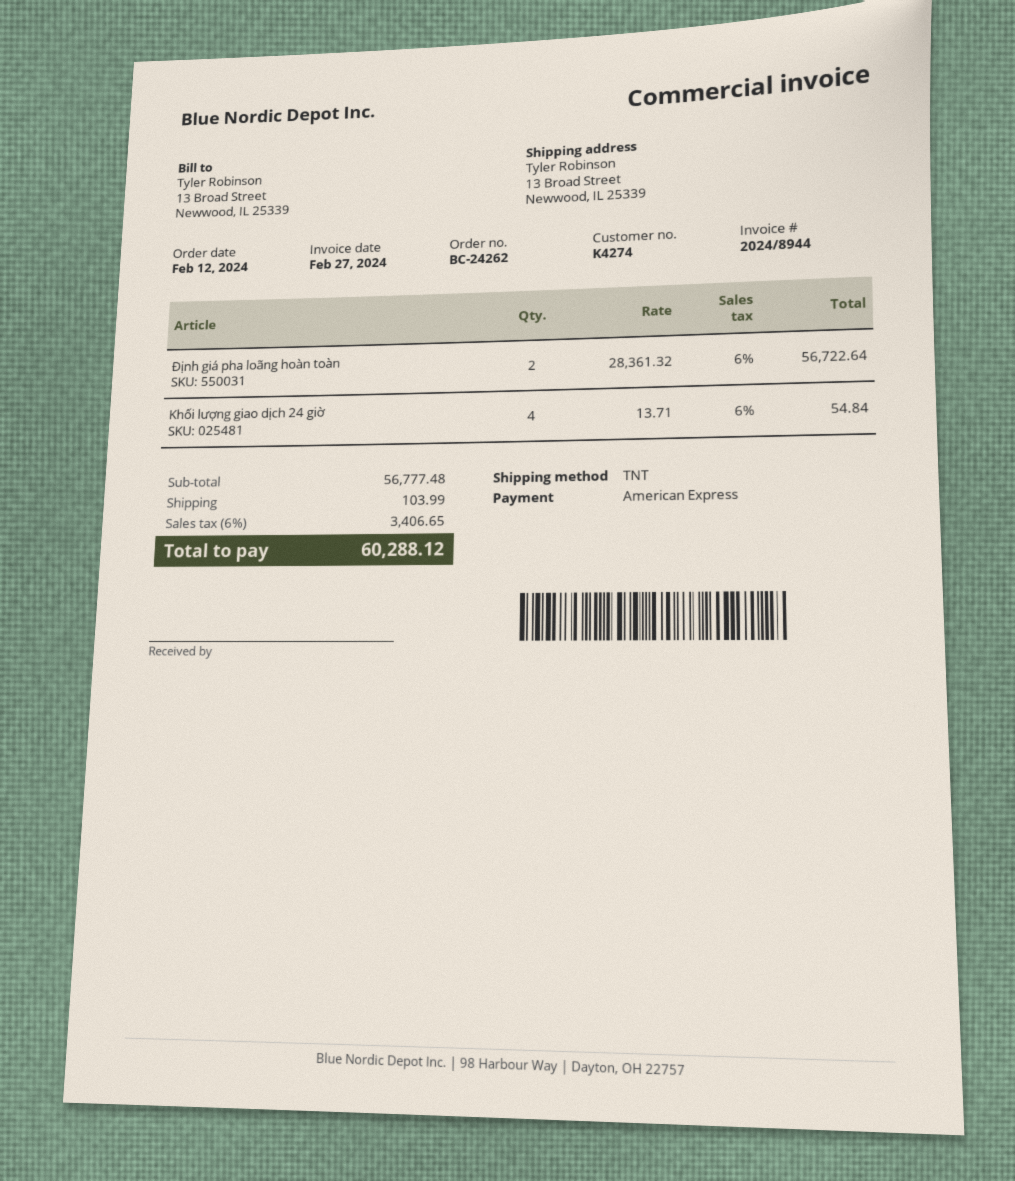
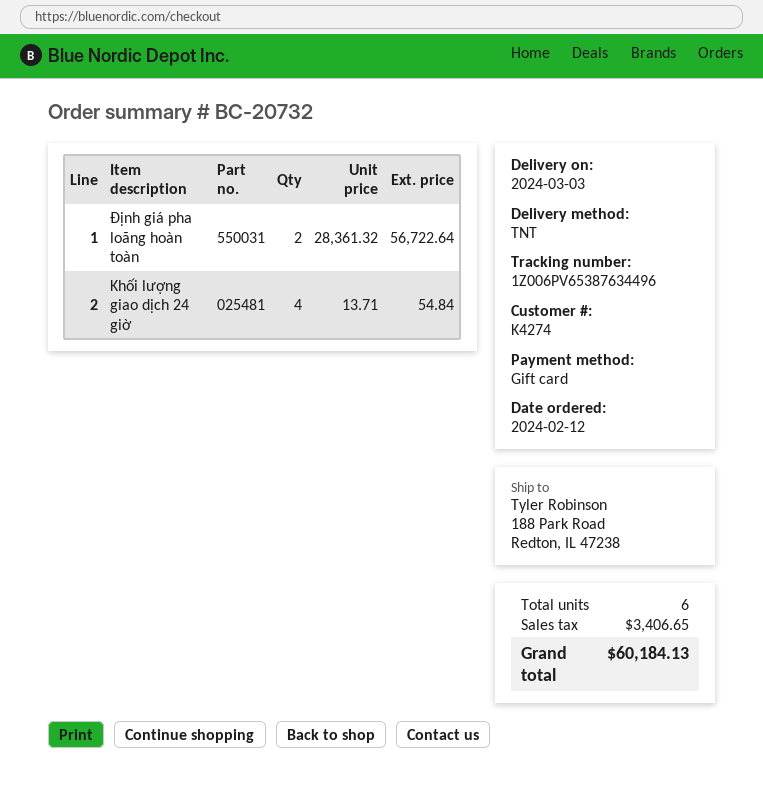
order number: BC-24262 -> BC-20732
payment method: American Express -> gift card
ship to: 13 Broad Street, Newwood, IL 25339 -> 188 Park Road, Redton, IL 47238
shipping: 103.99 -> none
total: 60288.12 -> 60184.13

